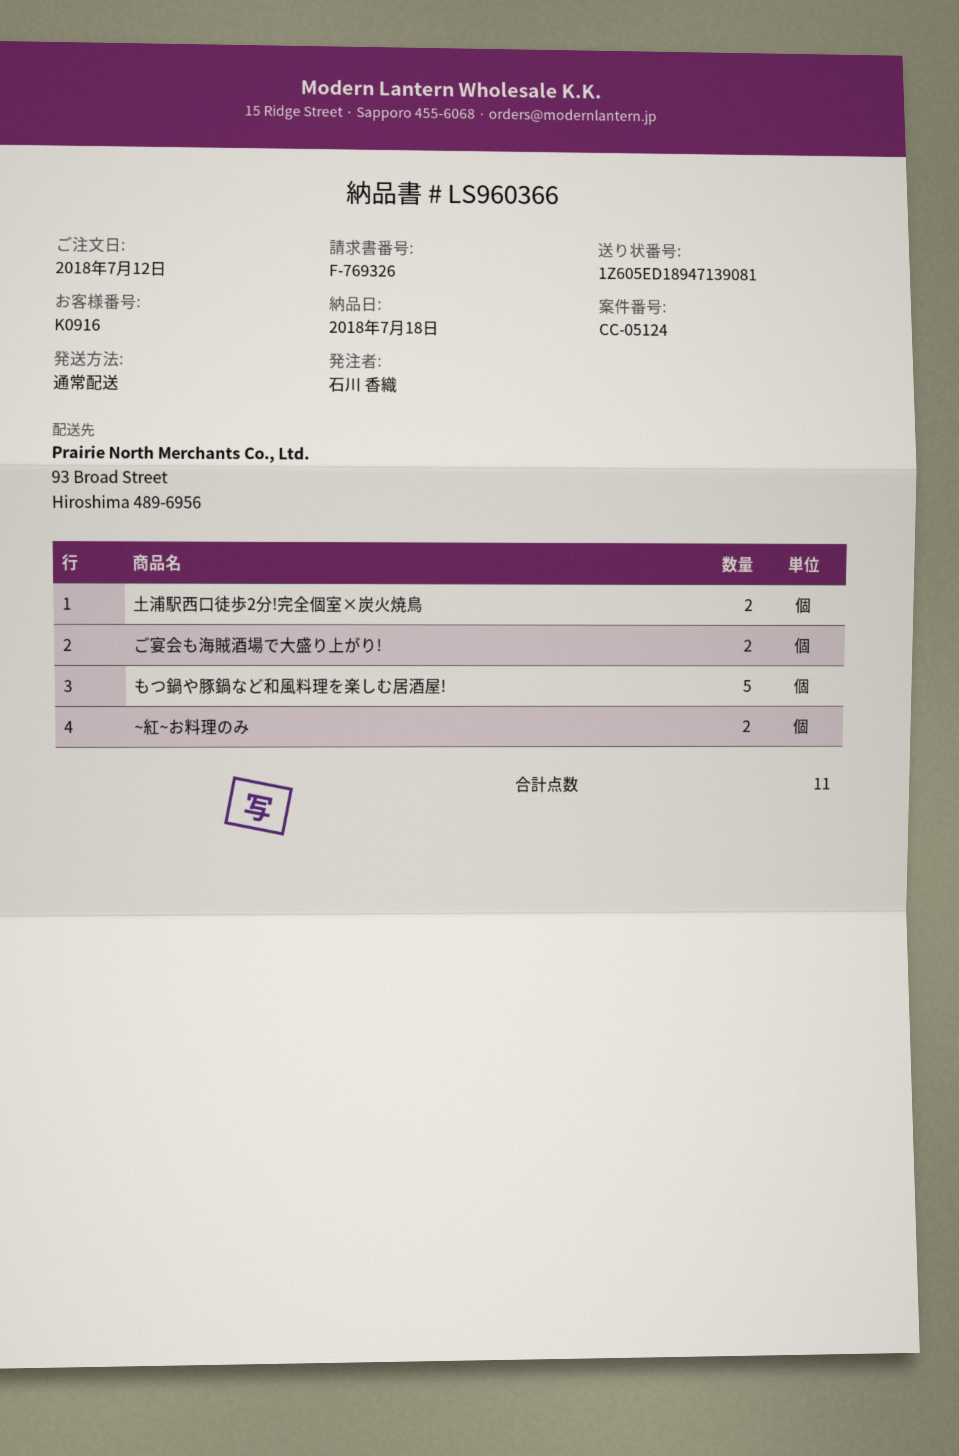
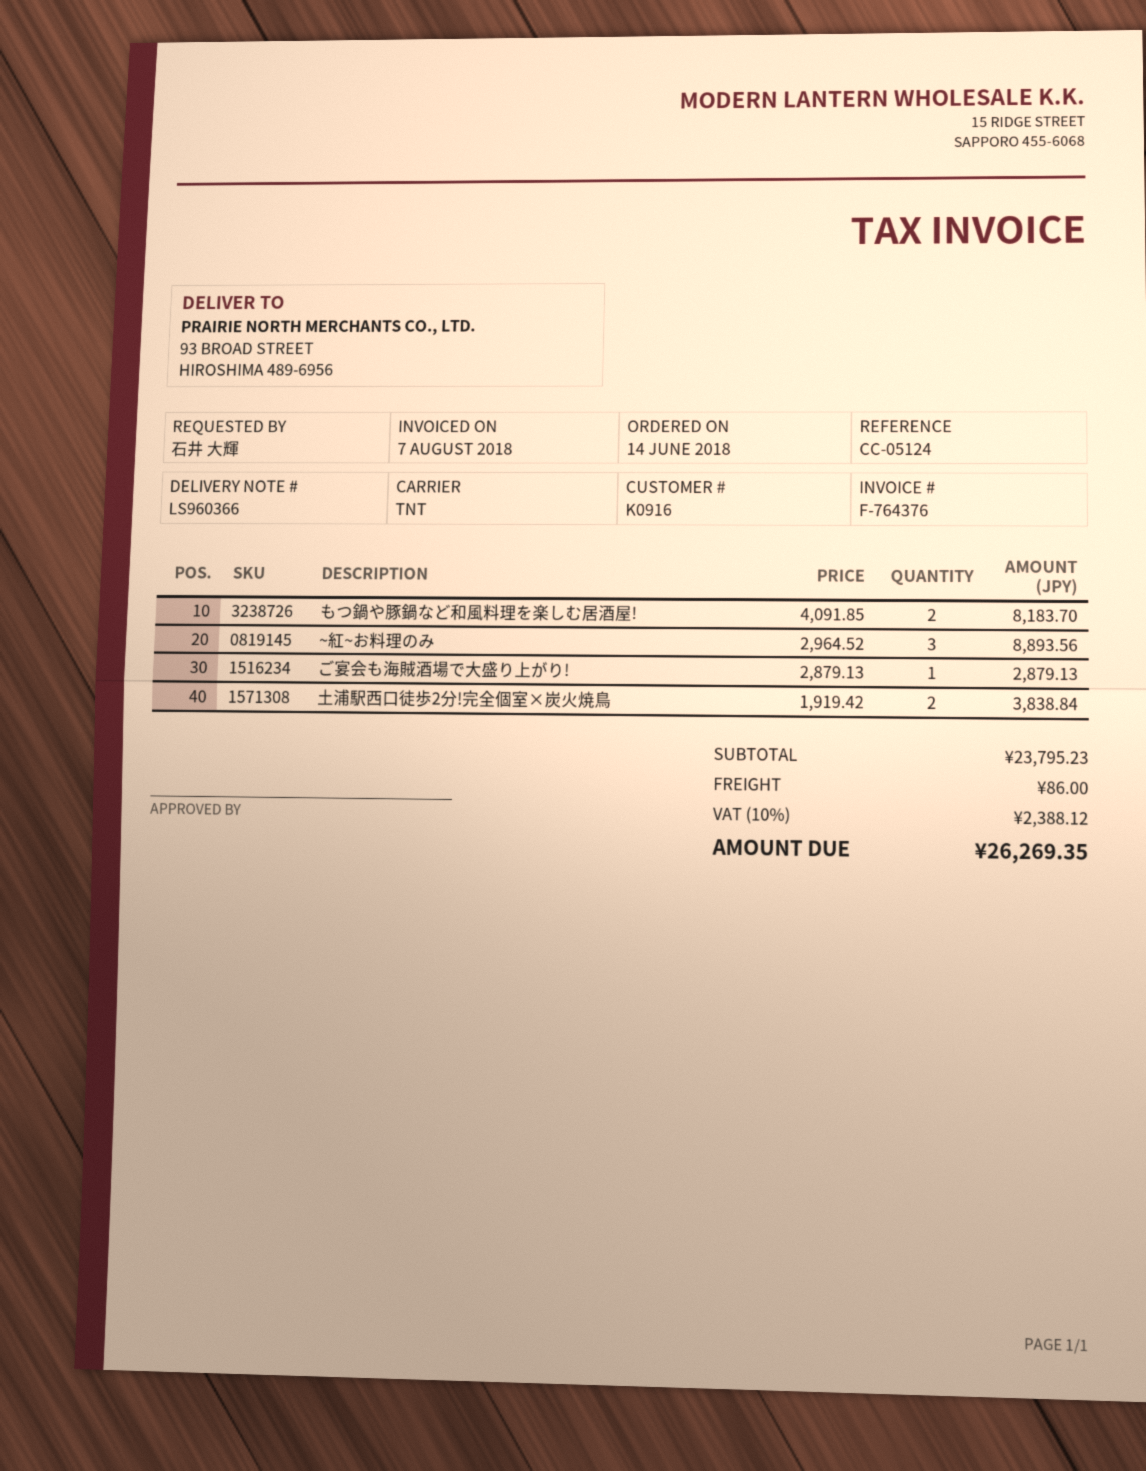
order date: 2018-07-12 -> 2018-06-14
invoice number: F-769326 -> F-764376
ordered by: 石川 香織 -> 石井 大輝
shipping method: standard -> TNT
ご宴会も海賊酒場で大盛り上がり!: 2 -> 1
もつ鍋や豚鍋など和風料理を楽しむ居酒屋!: 5 -> 2
~紅~お料理のみ: 2 -> 3

